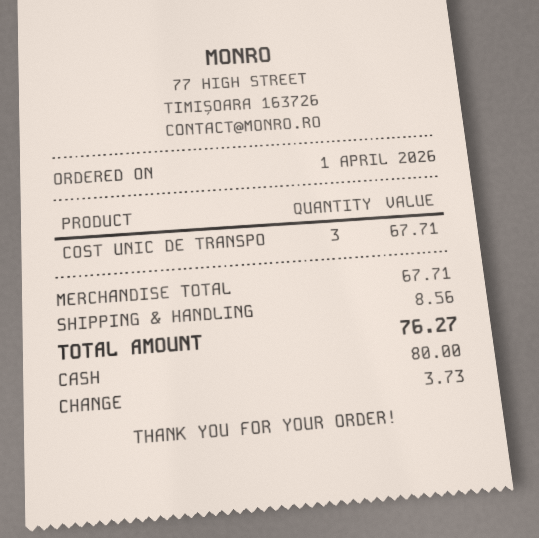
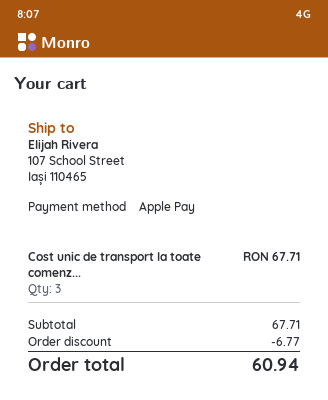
payment method: cash -> Apple Pay
discount: none -> 6.77
shipping: 8.56 -> none
total: 76.27 -> 60.94

